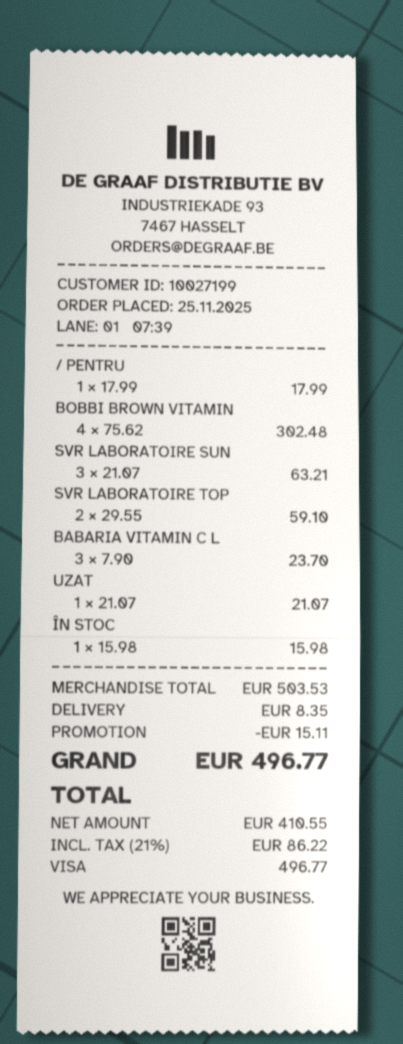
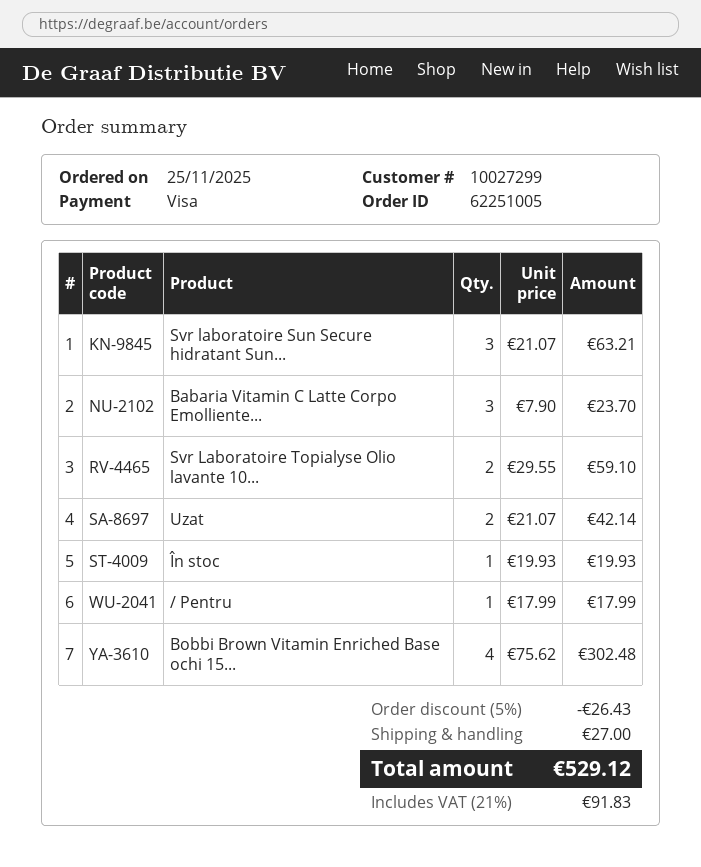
customer number: 10027199 -> 10027299
UZAT: 1 x 21.07 = 21.07 -> 2 x 21.07 = 42.14
ÎN STOC: 1 x 15.98 = 15.98 -> 1 x 19.93 = 19.93
discount: 15.11 -> 26.43
shipping: 8.35 -> 27.00
tax: 21% = 86.22 -> 21% = 91.83
total: 496.77 -> 529.12

